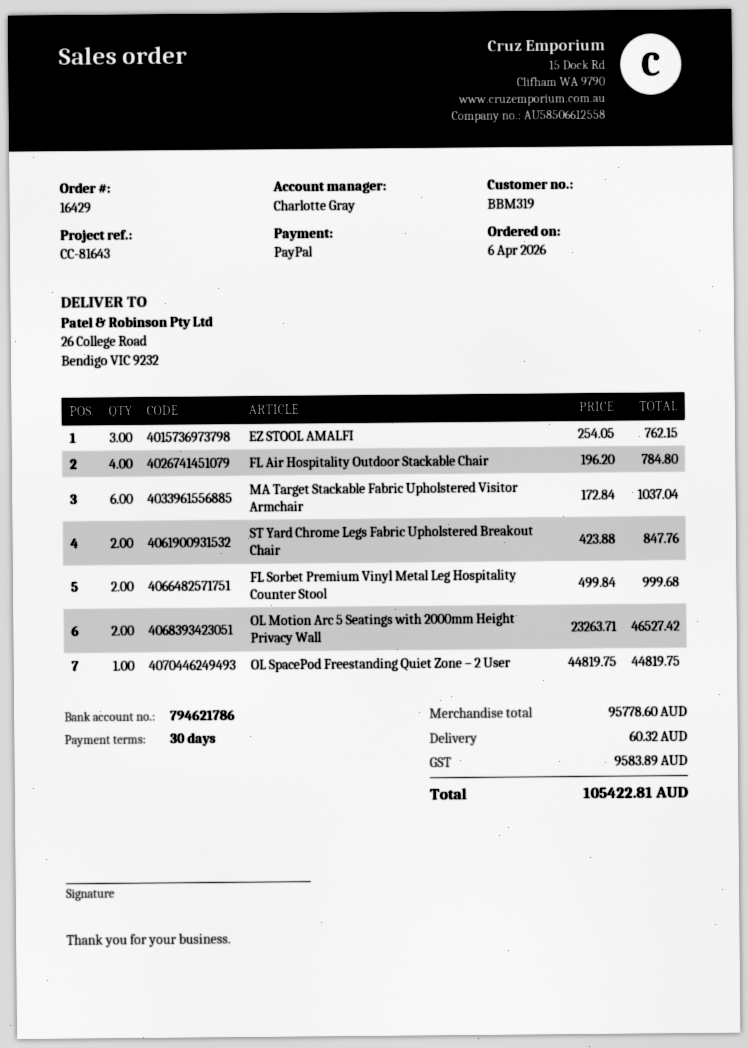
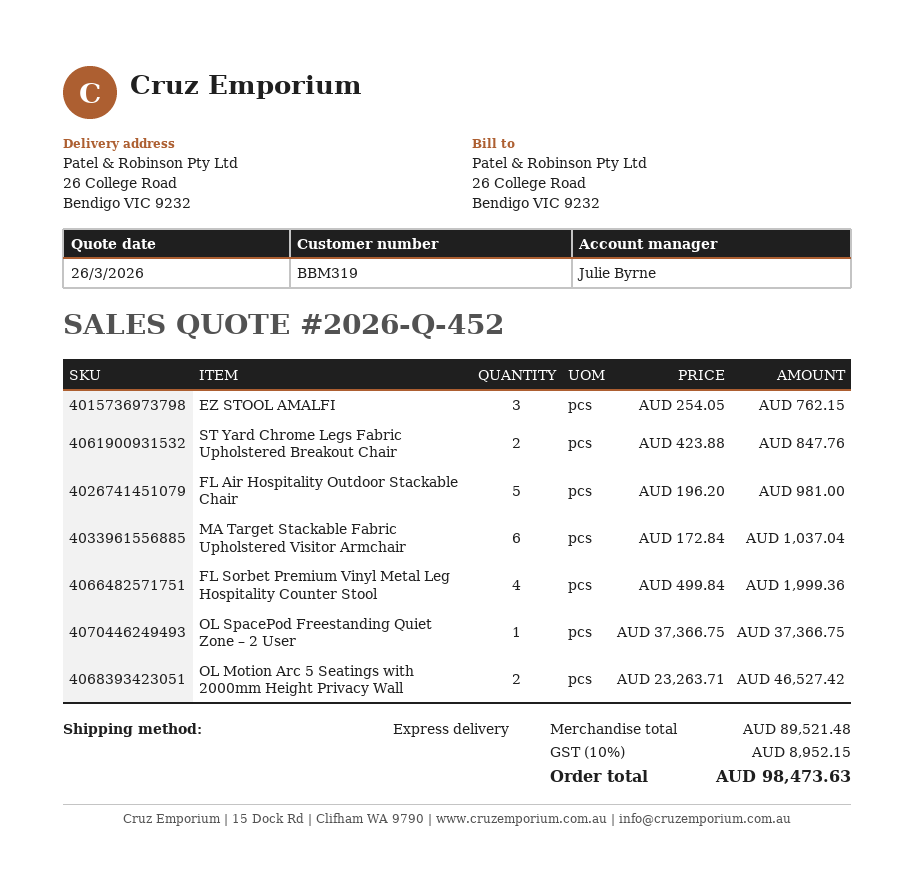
sales rep: Charlotte Gray -> Julie Byrne
FL Air Hospitality Outdoor Stackable Chair: 4 x 196.20 = 784.80 -> 5 x 196.20 = 981.00
FL Sorbet Premium Vinyl Metal Leg Hospitality Counter Stool: 2 x 499.84 = 999.68 -> 4 x 499.84 = 1999.36
OL SpacePod Freestanding Quiet Zone – 2 User: 1 x 44819.75 = 44819.75 -> 1 x 37366.75 = 37366.75
subtotal: 95778.60 -> 89521.48
shipping: 60.32 -> none
tax: 9583.89 -> 8952.15
total: 105422.81 -> 98473.63

